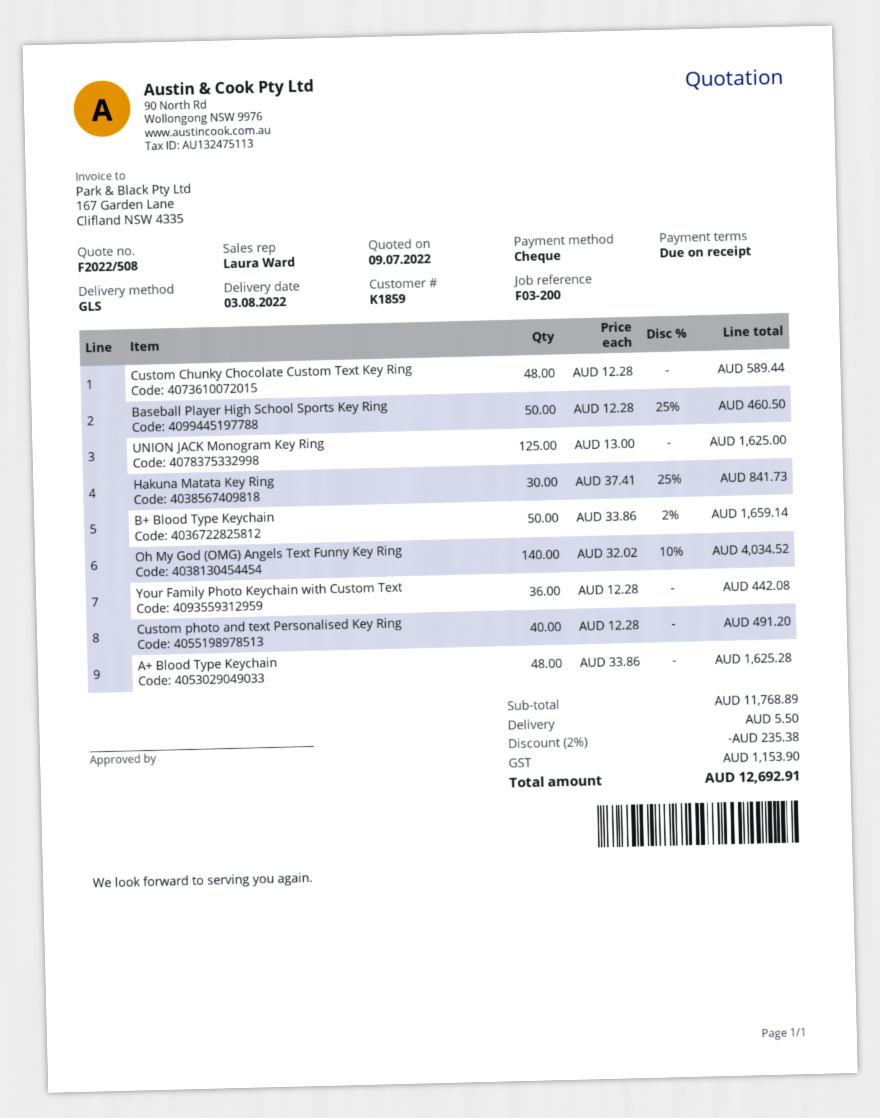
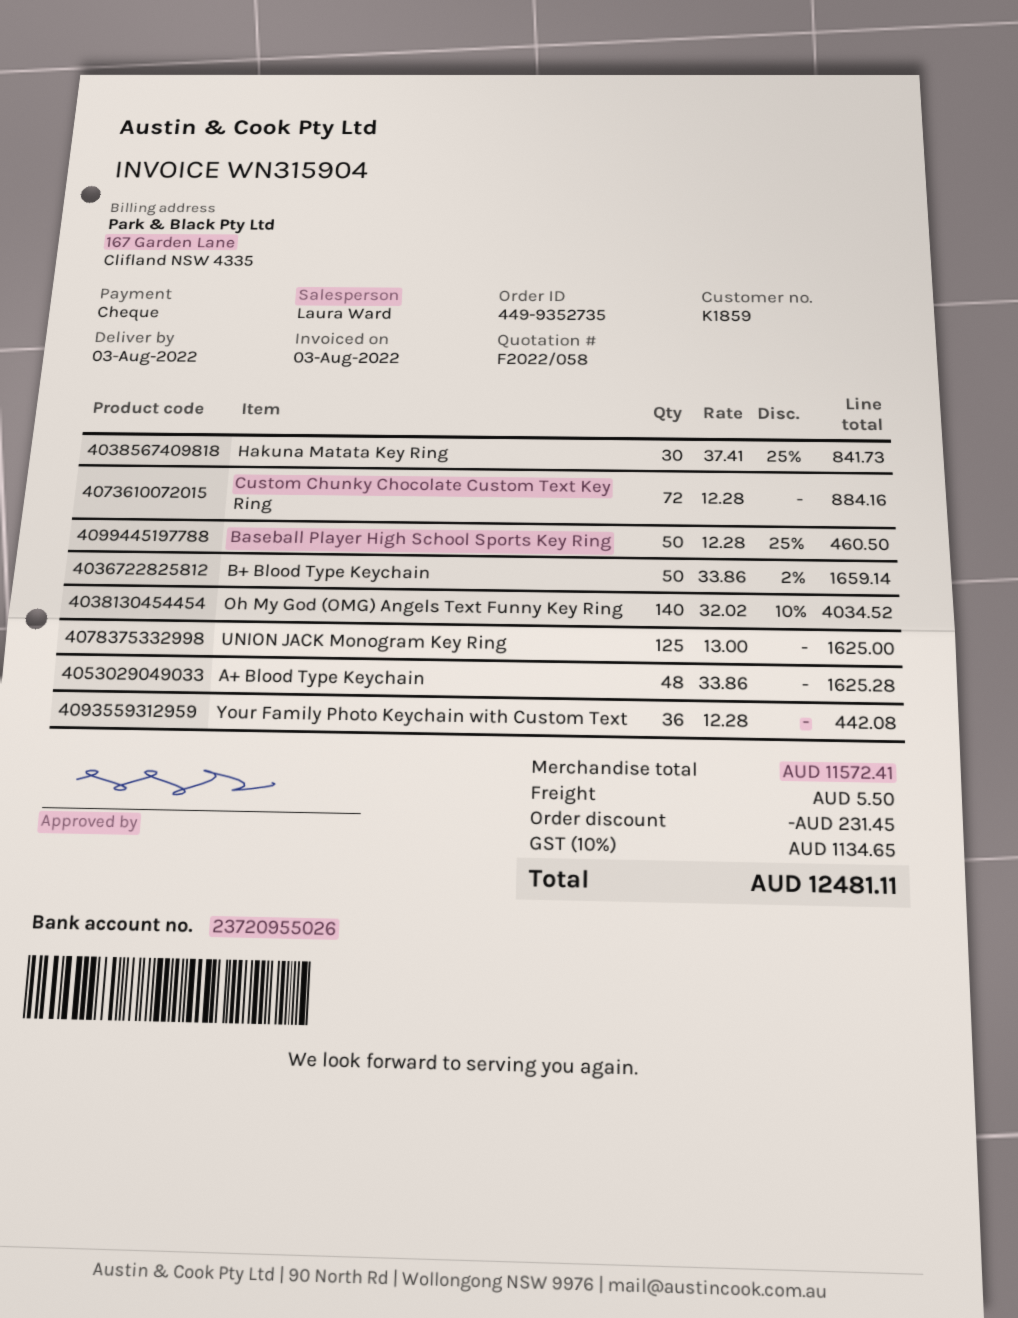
quote number: F2022/508 -> F2022/058
Custom Chunky Chocolate Custom Text Key Ring: 48 x 12.28 = 589.44 -> 72 x 12.28 = 884.16
Custom photo and text Personalised Key Ring: 40 x 12.28 = 491.20 -> none
subtotal: 11768.89 -> 11572.41
discount: 235.38 -> 231.45
tax: 1153.90 -> 1134.65
total: 12692.91 -> 12481.11

